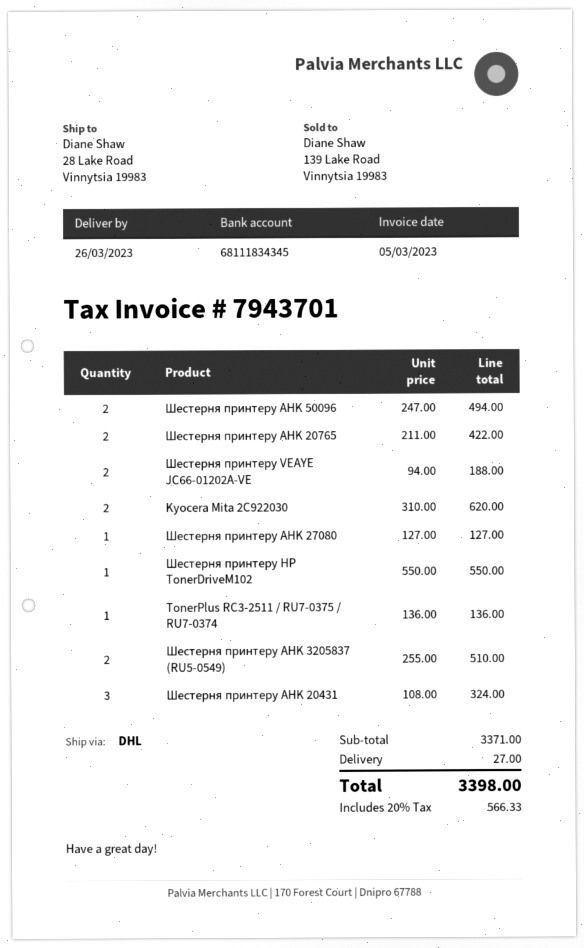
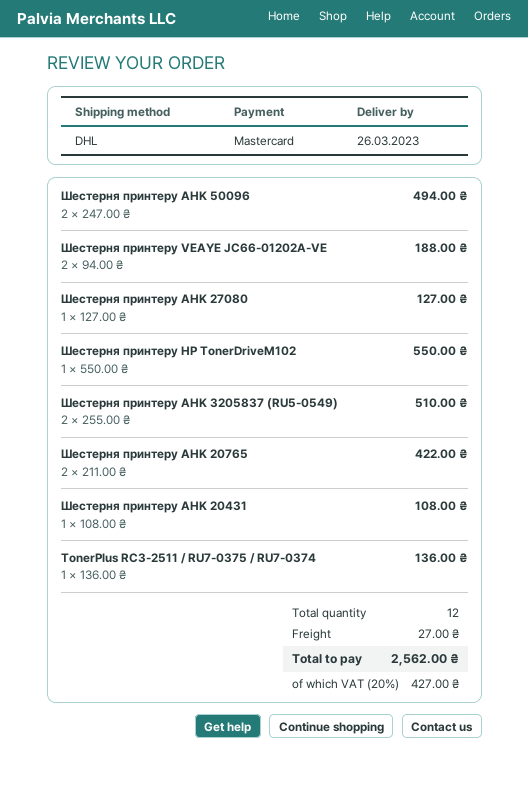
Kyocera Mita 2C922030: 2 x 310.00 = 620.00 -> none
Шестерня принтеру AHK 20431: 3 x 108.00 = 324.00 -> 1 x 108.00 = 108.00
tax: 20% = 566.33 -> 20% = 427.00
total: 3398.00 -> 2562.00

